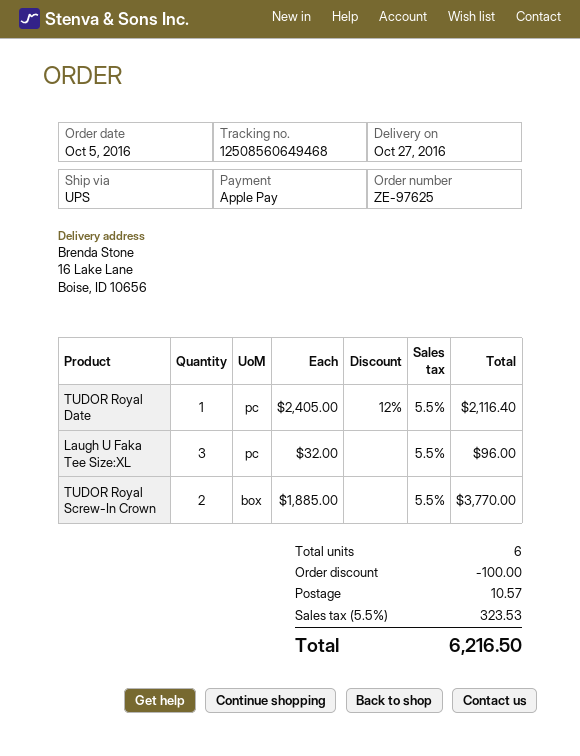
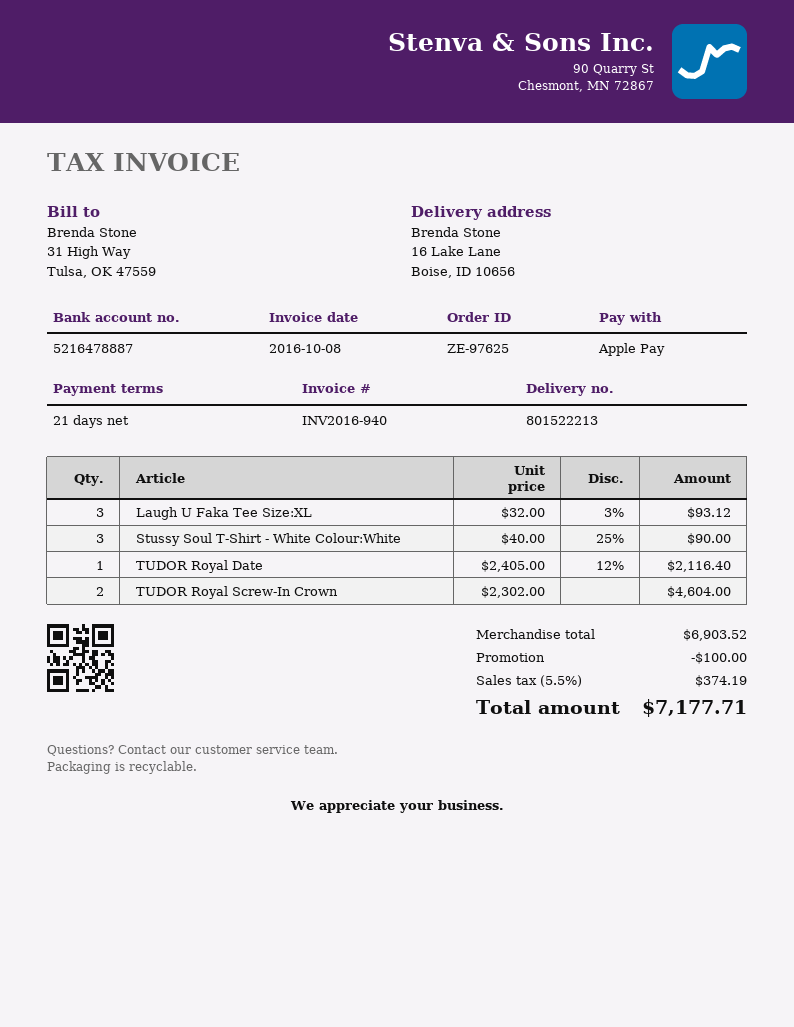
Laugh U Faka Tee Size:XL: 3 x 32.00 = 96.00 -> 3 x 32.00 - 3% = 93.12
TUDOR Royal Screw-In Crown: 2 x 1885.00 = 3770.00 -> 2 x 2302.00 = 4604.00
Stussy Soul T-Shirt - White Colour:White: none -> 3 x 40.00 - 25% = 90.00
shipping: 10.57 -> none
tax: 5.5% = 323.53 -> 5.5% = 374.19
total: 6216.50 -> 7177.71

